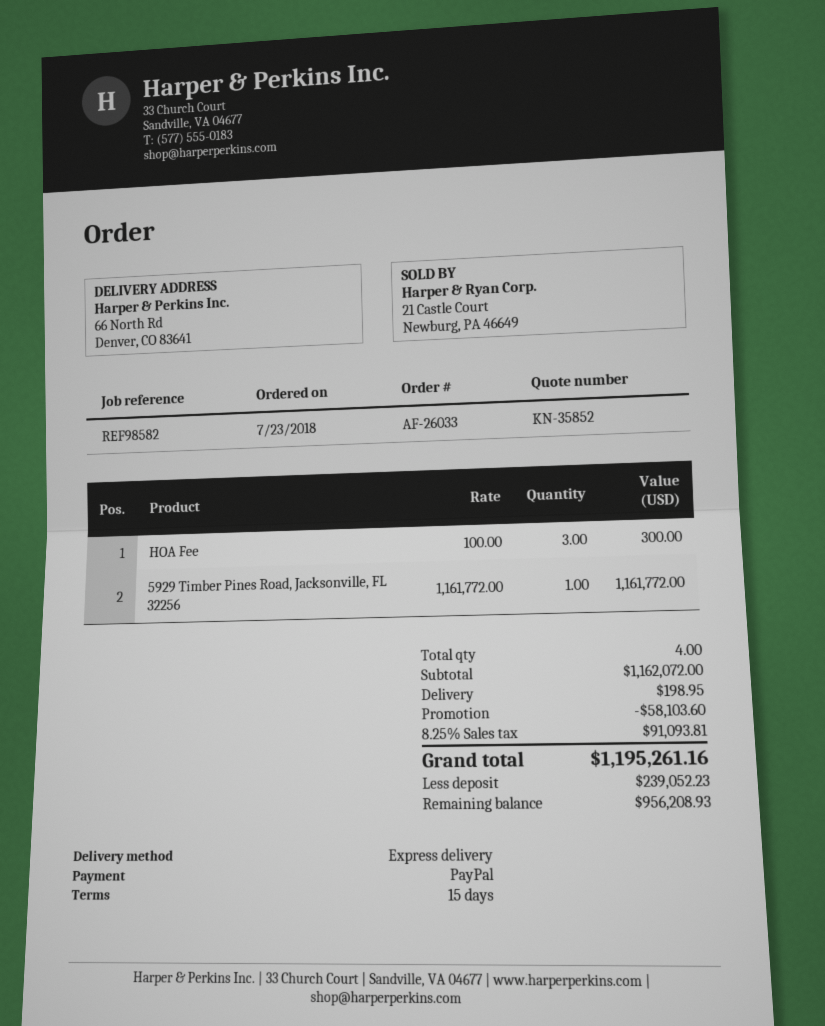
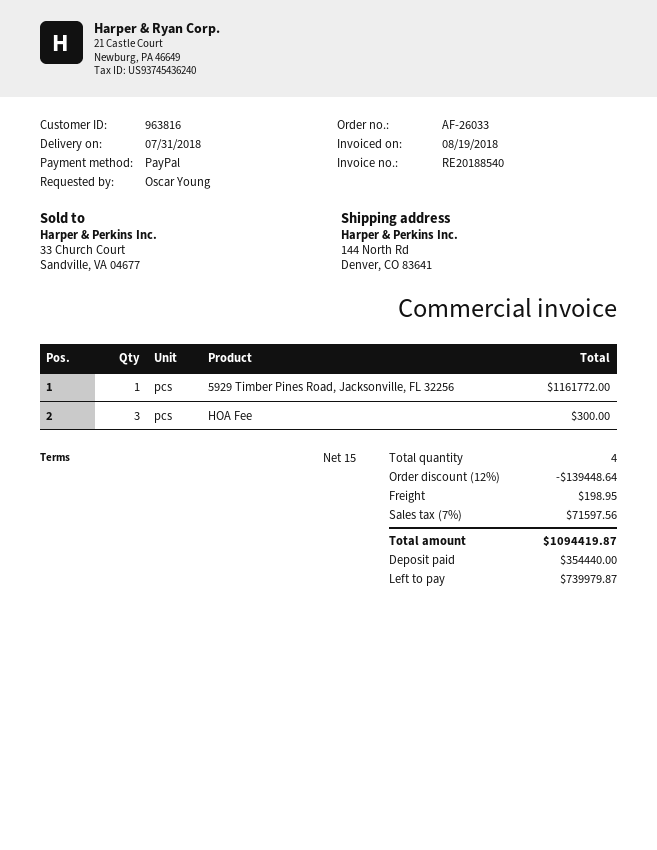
ship to: 66 North Rd, Denver, CO 83641 -> 144 North Rd, Denver, CO 83641
discount: 58103.60 -> 139448.64
tax: 8.25% = 91093.81 -> 7% = 71597.56
total: 1195261.16 -> 1094419.87
deposit: 239052.23 -> 354440.00
balance: 956208.93 -> 739979.87

